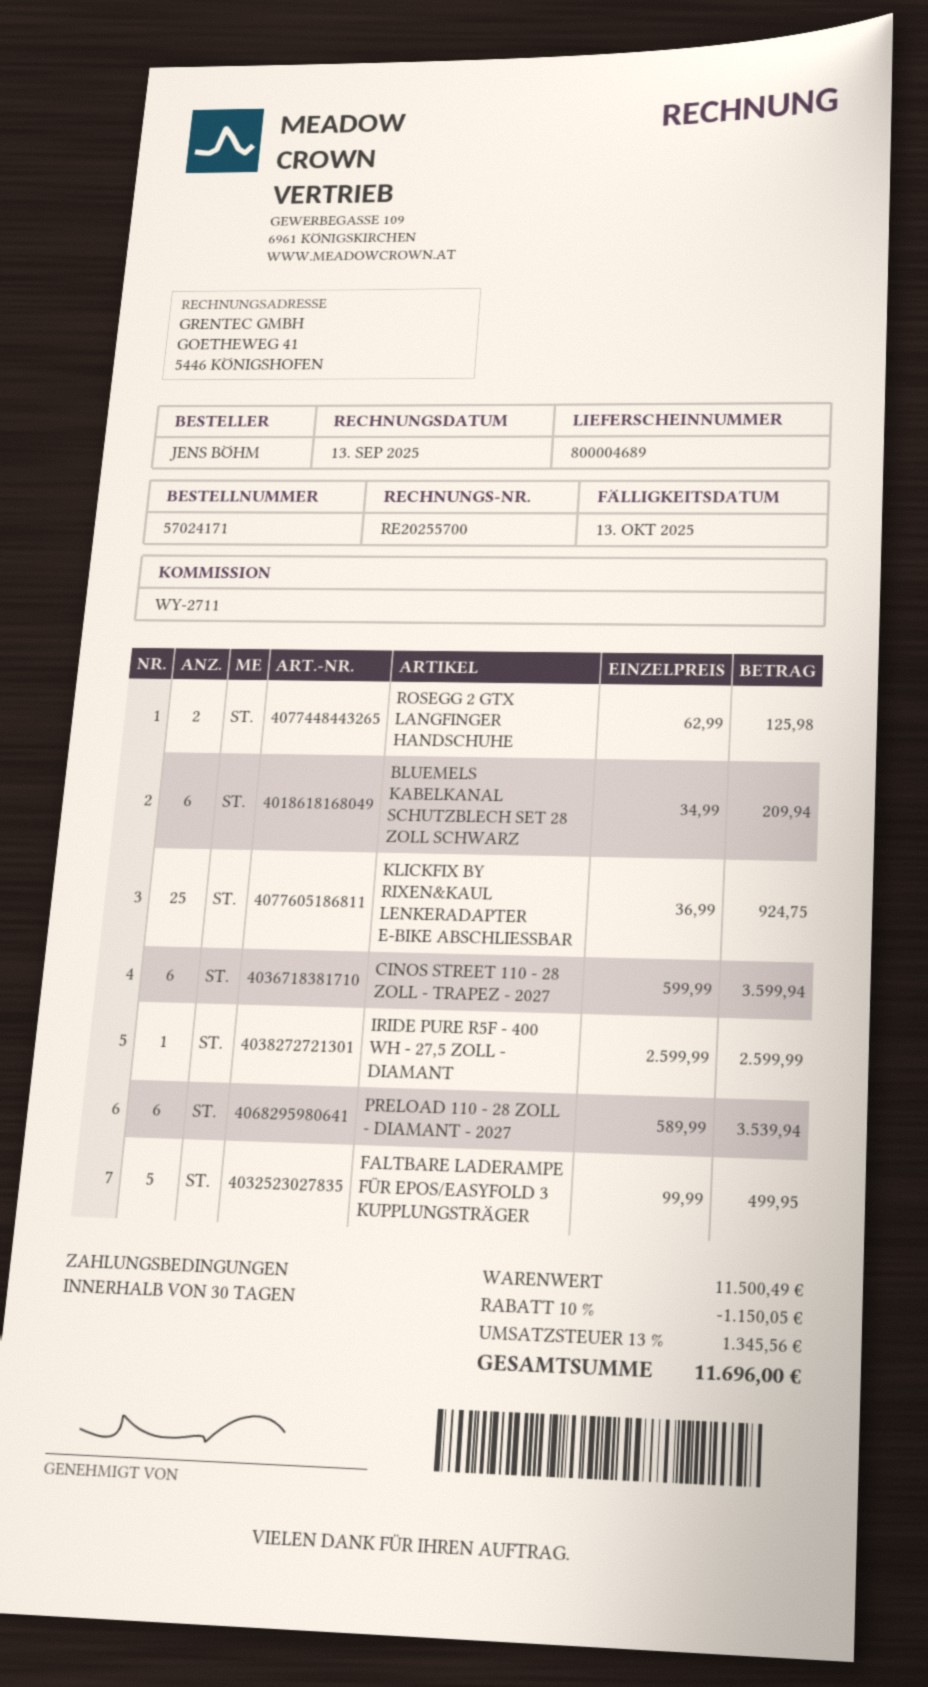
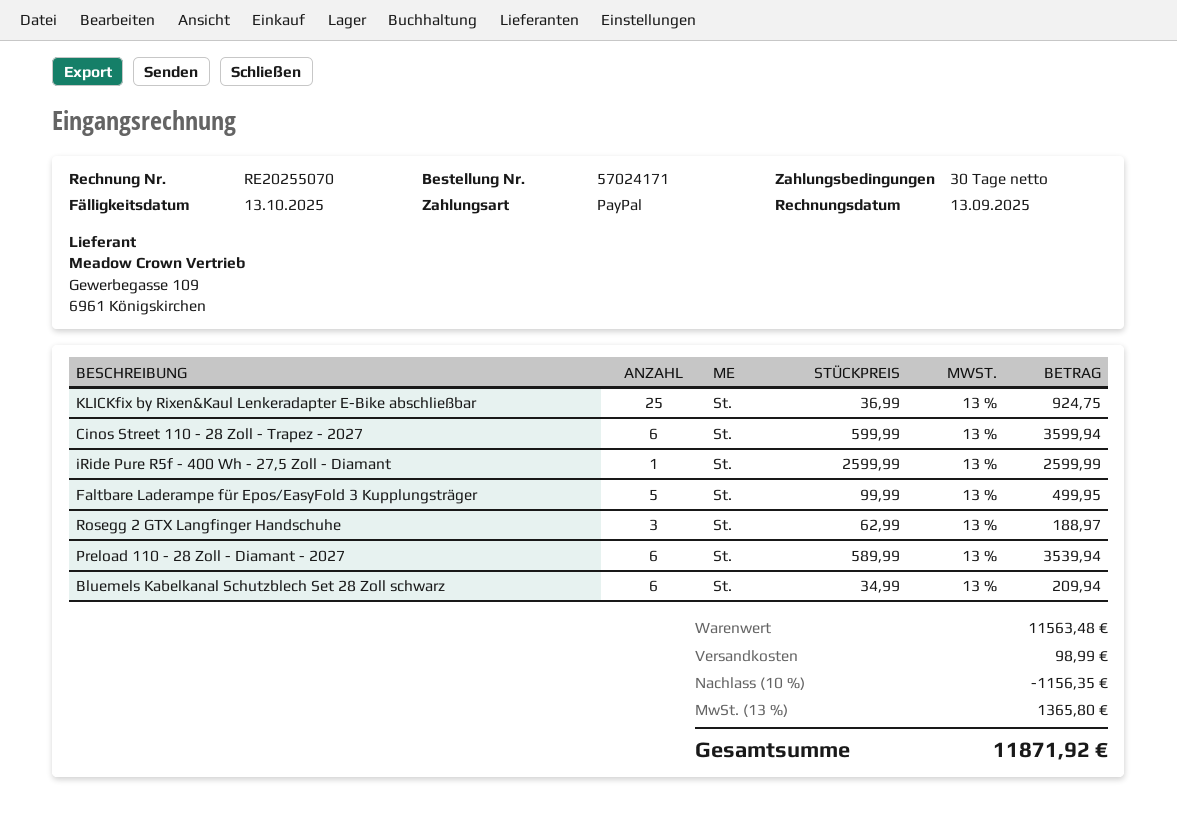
invoice number: RE20255700 -> RE20255070
ROSEGG 2 GTX LANGFINGER HANDSCHUHE: 2 x 62.99 = 125.98 -> 3 x 62.99 = 188.97
subtotal: 11500.49 -> 11563.48
discount: 10% = 1150.05 -> 10% = 1156.35
shipping: none -> 98.99
tax: 13% = 1345.56 -> 13% = 1365.80
total: 11696.00 -> 11871.92

